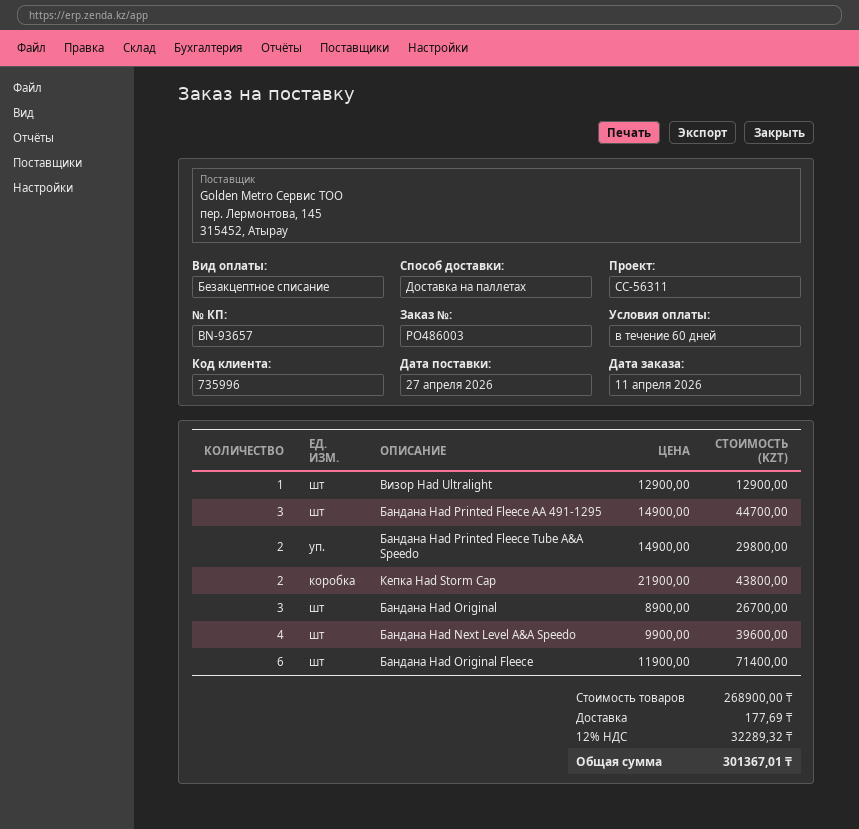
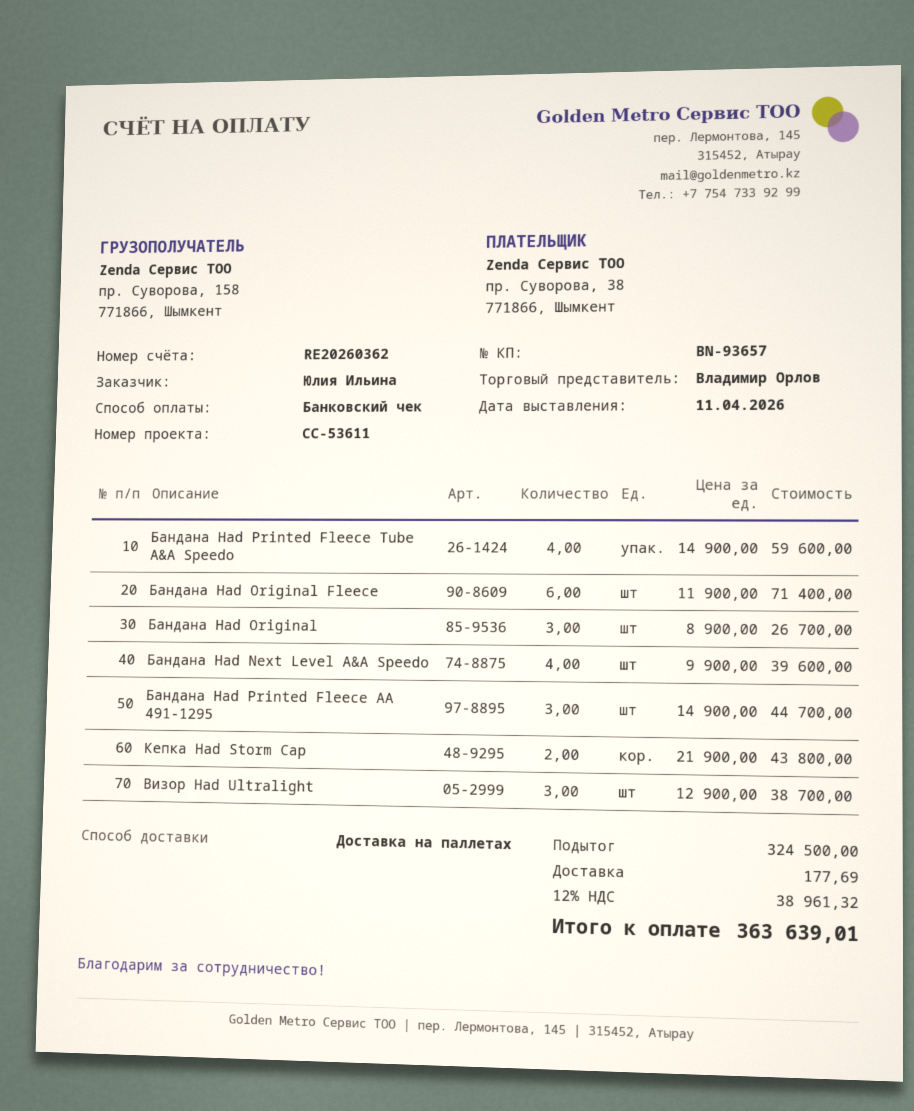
reference: CC-56311 -> CC-53611
payment method: direct debit -> cheque
Визор Had Ultralight: 1 x 12900.00 = 12900.00 -> 3 x 12900.00 = 38700.00
Бандана Had Printed Fleece Tube A&A Speedo: 2 x 14900.00 = 29800.00 -> 4 x 14900.00 = 59600.00
subtotal: 268900.00 -> 324500.00
tax: 12% = 32289.32 -> 12% = 38961.32
total: 301367.01 -> 363639.01

